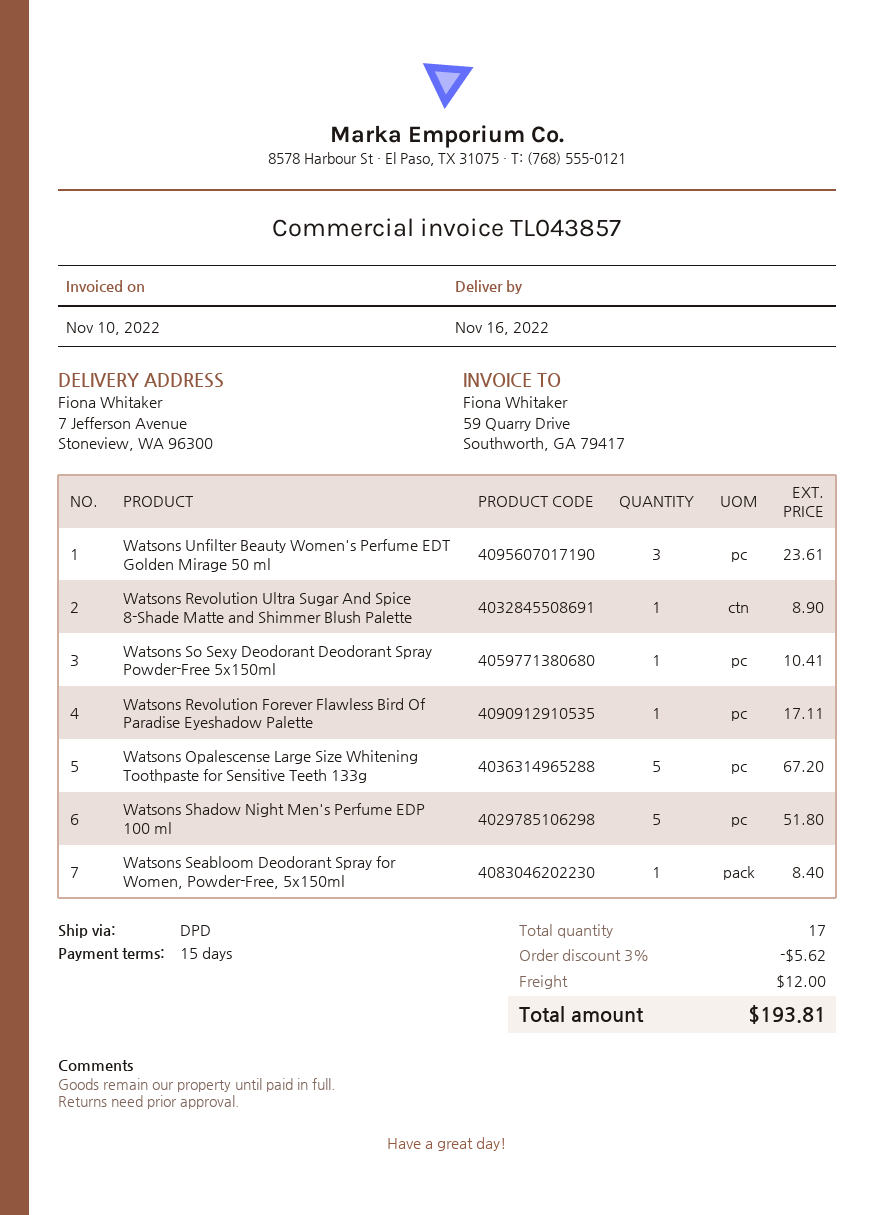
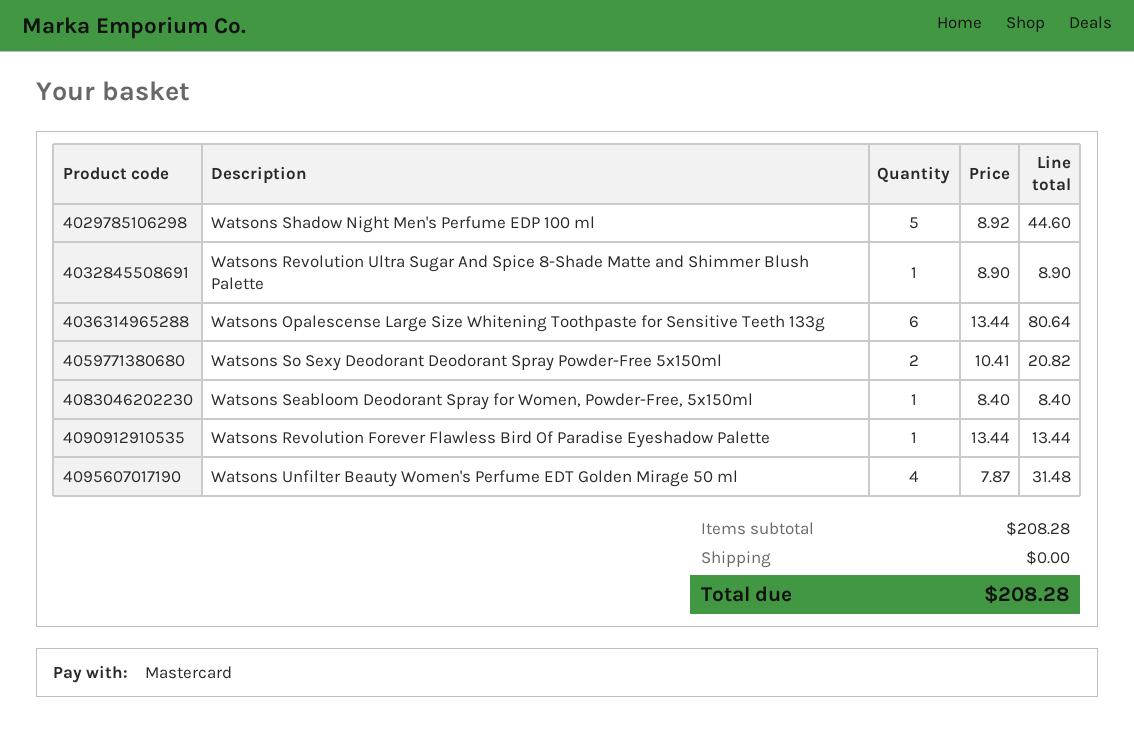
Watsons Unfilter Beauty Women's Perfume EDT Golden Mirage 50 ml: 3 for 23.61 -> 4 for 31.48
Watsons So Sexy Deodorant Deodorant Spray Powder-Free 5x150ml: 1 for 10.41 -> 2 for 20.82
Watsons Revolution Forever Flawless Bird Of Paradise Eyeshadow Palette: 1 for 17.11 -> 1 for 13.44
Watsons Opalescense Large Size Whitening Toothpaste for Sensitive Teeth 133g: 5 for 67.20 -> 6 for 80.64
Watsons Shadow Night Men's Perfume EDP 100 ml: 5 for 51.80 -> 5 for 44.60
discount: 3% = 5.62 -> none
shipping: 12.00 -> 0.00
total: 193.81 -> 208.28

